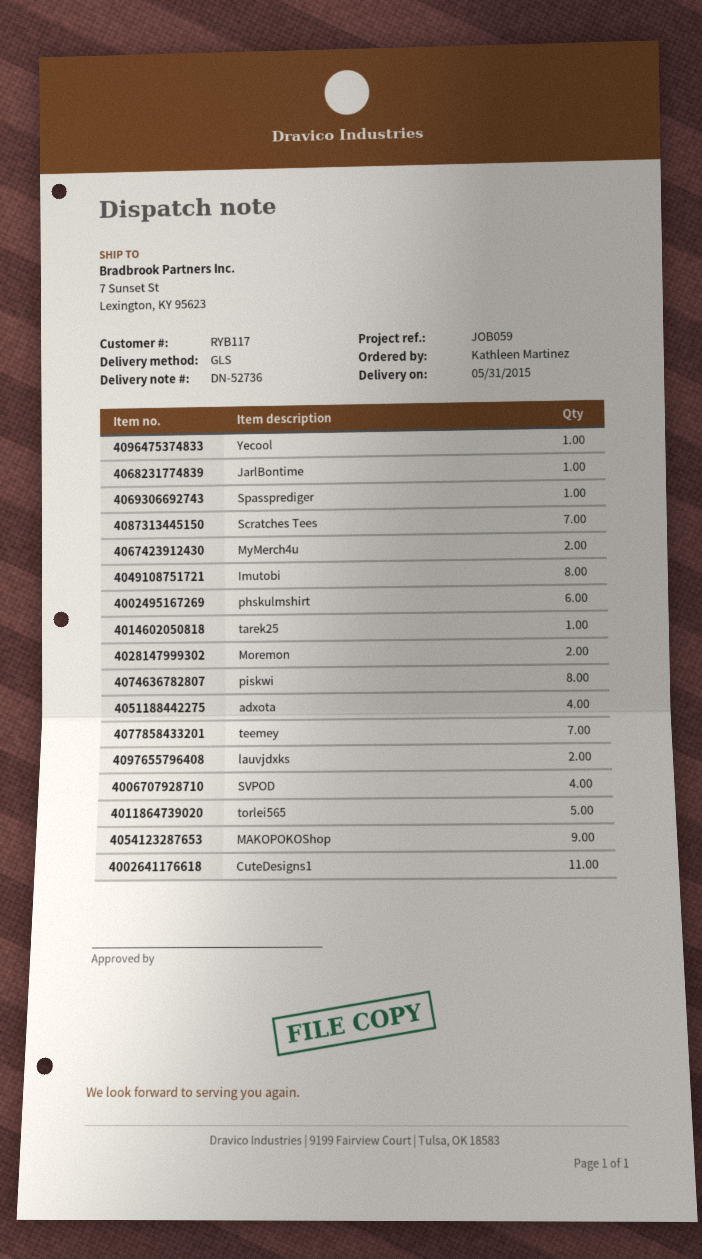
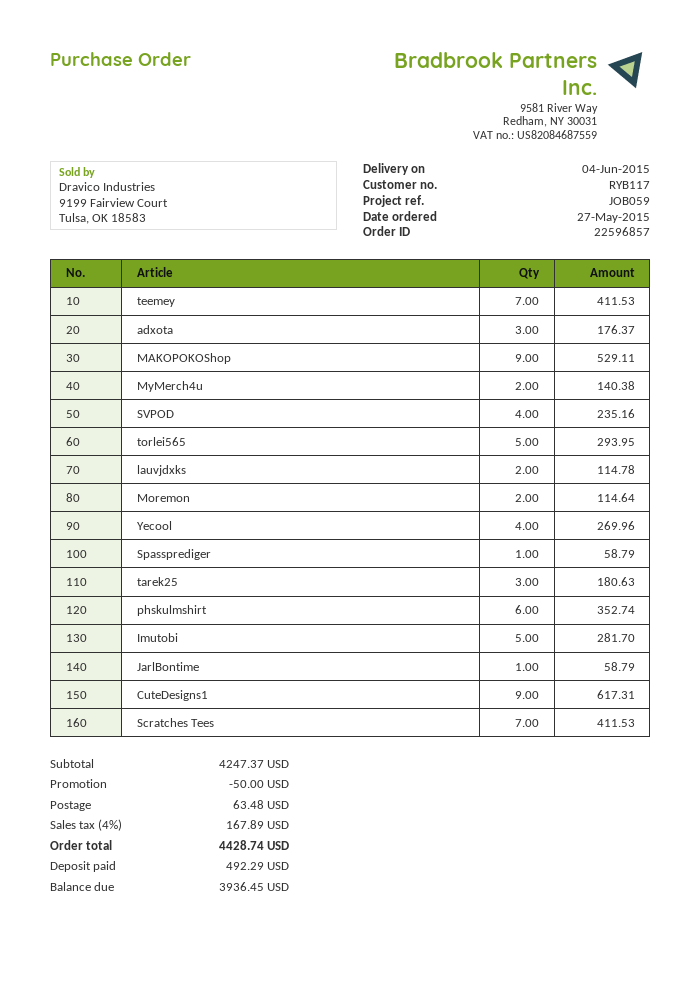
delivery date: 2015-05-31 -> 2015-06-04
Yecool: 1 -> 4
Imutobi: 8 -> 5
tarek25: 1 -> 3
piskwi: 8 -> none
adxota: 4 -> 3
CuteDesigns1: 11 -> 9

